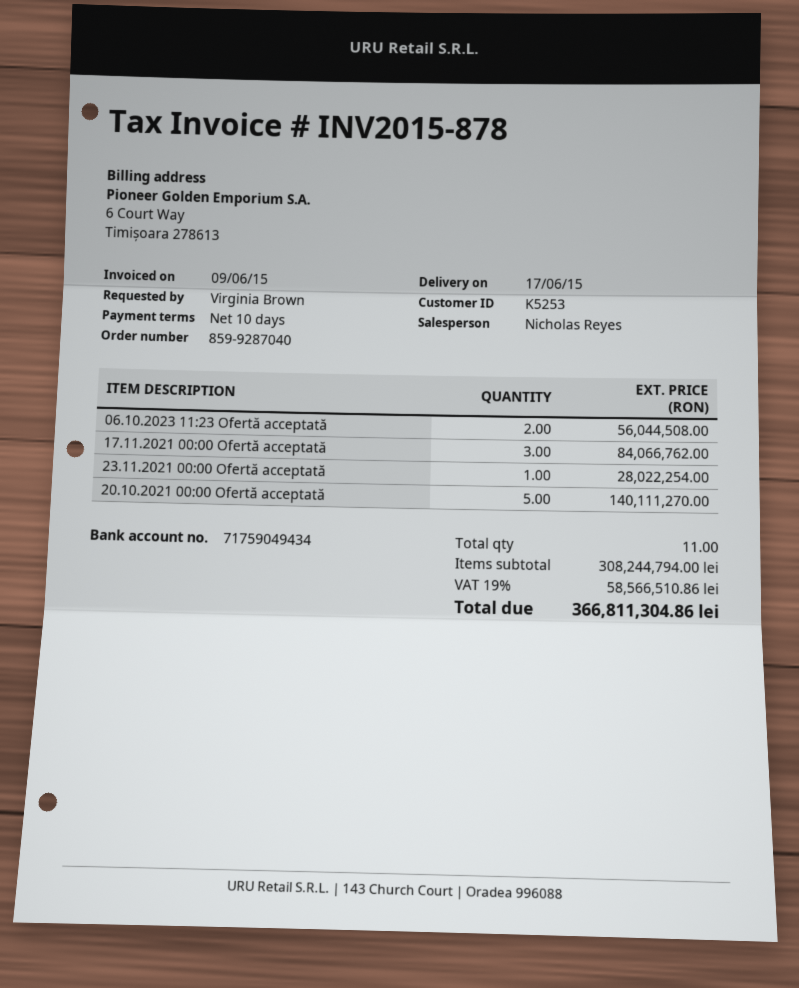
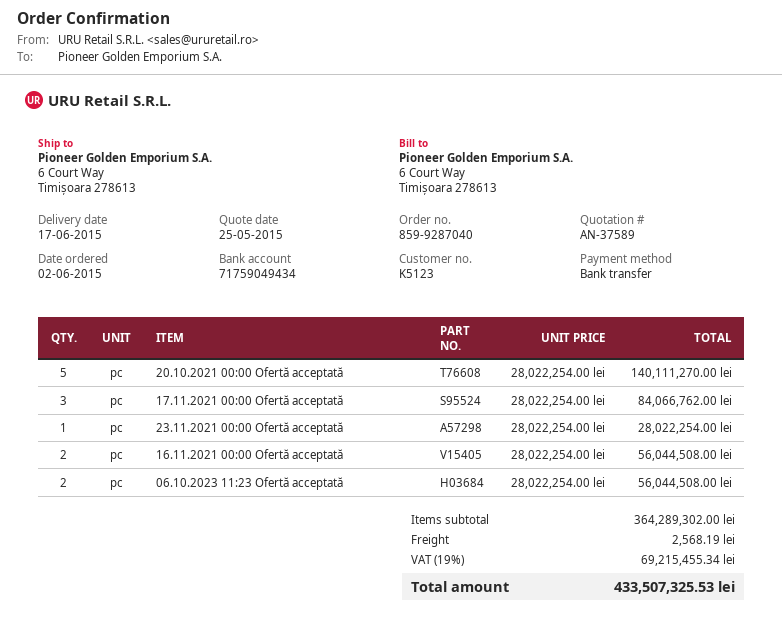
customer number: K5253 -> K5123
16.11.2021 00:00 Ofertă acceptată: none -> 2 for 56044508.00
subtotal: 308244794.00 -> 364289302.00
shipping: none -> 2568.19
tax: 19% = 58566510.86 -> 19% = 69215455.34
total: 366811304.86 -> 433507325.53

